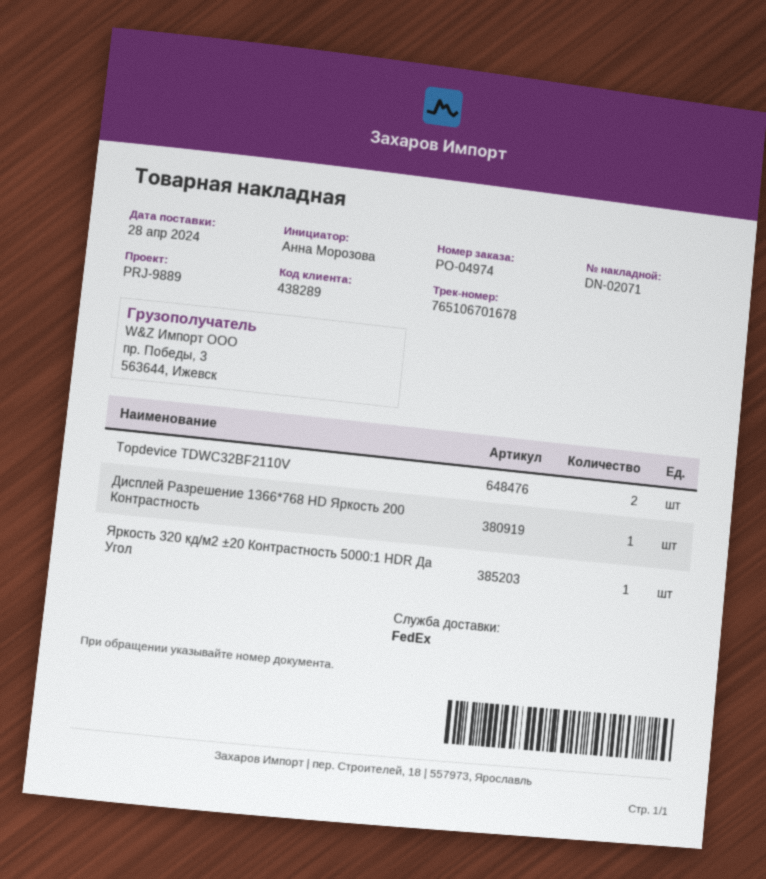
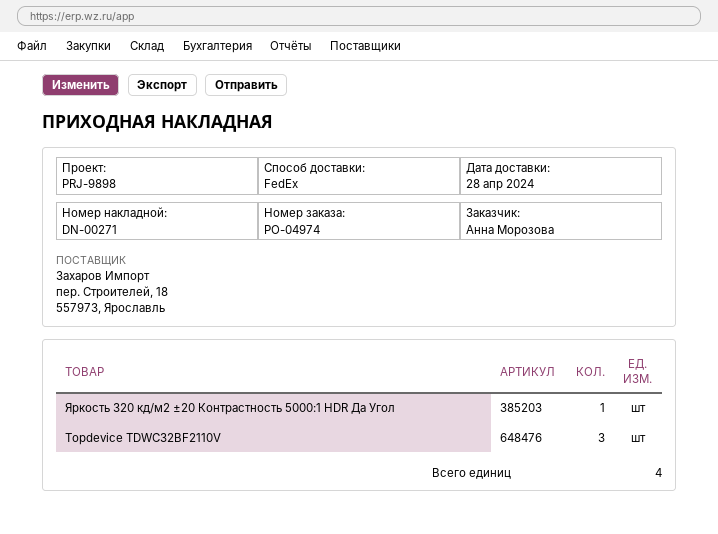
delivery note number: DN-02071 -> DN-00271
reference: PRJ-9889 -> PRJ-9898
Topdevice TDWC32BF2110V: 2 -> 3
Дисплей Разрешение 1366*768 HD Яркость 200 Контрастность: 1 -> none

